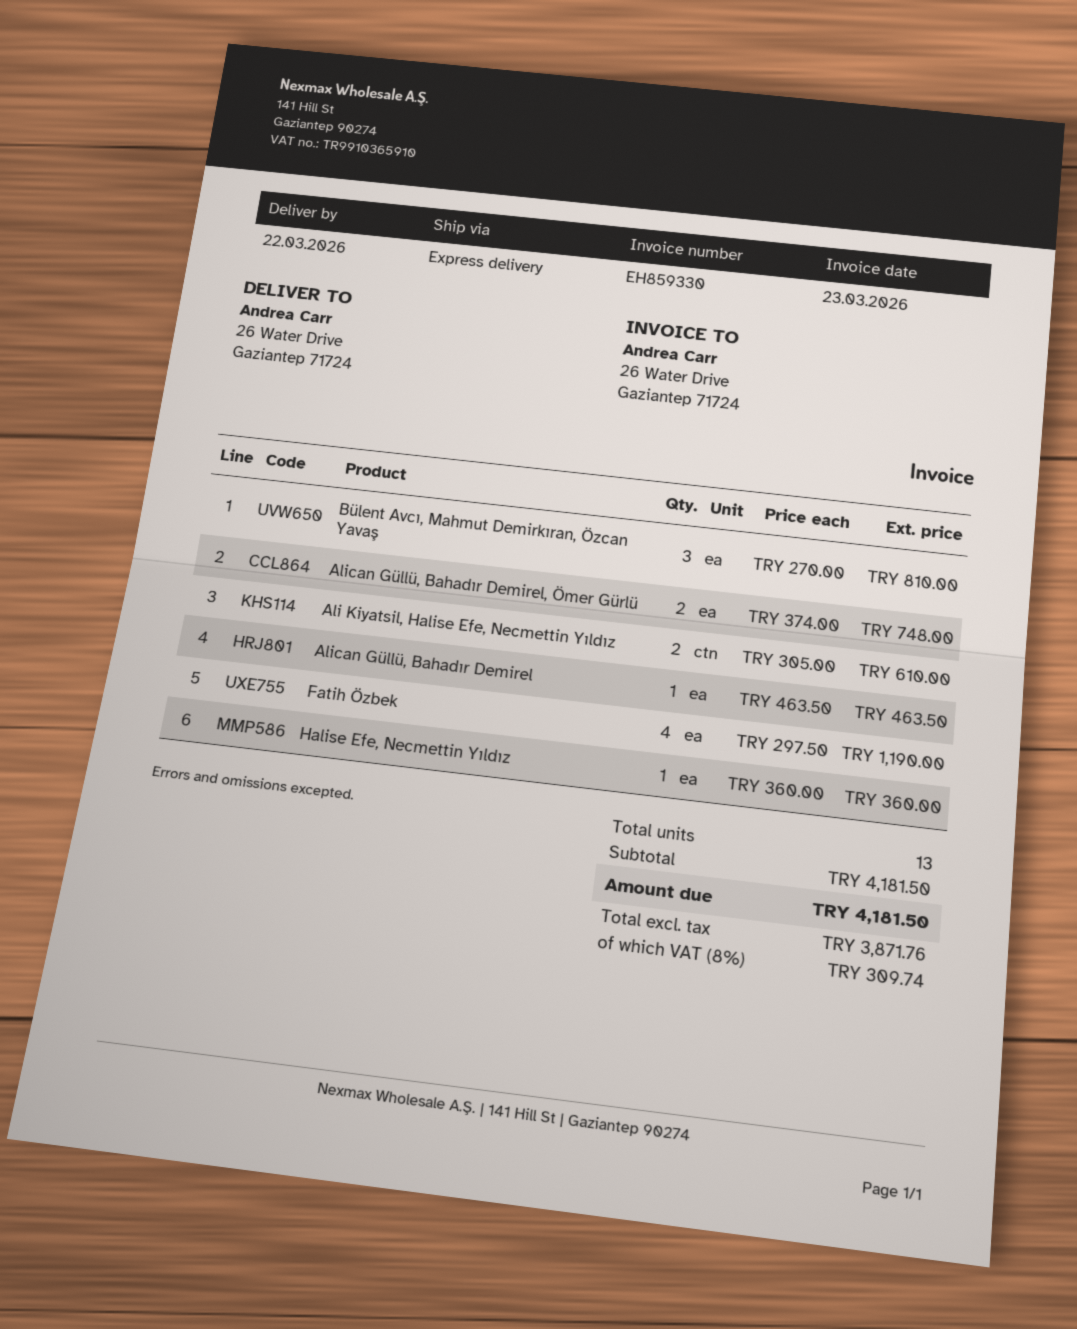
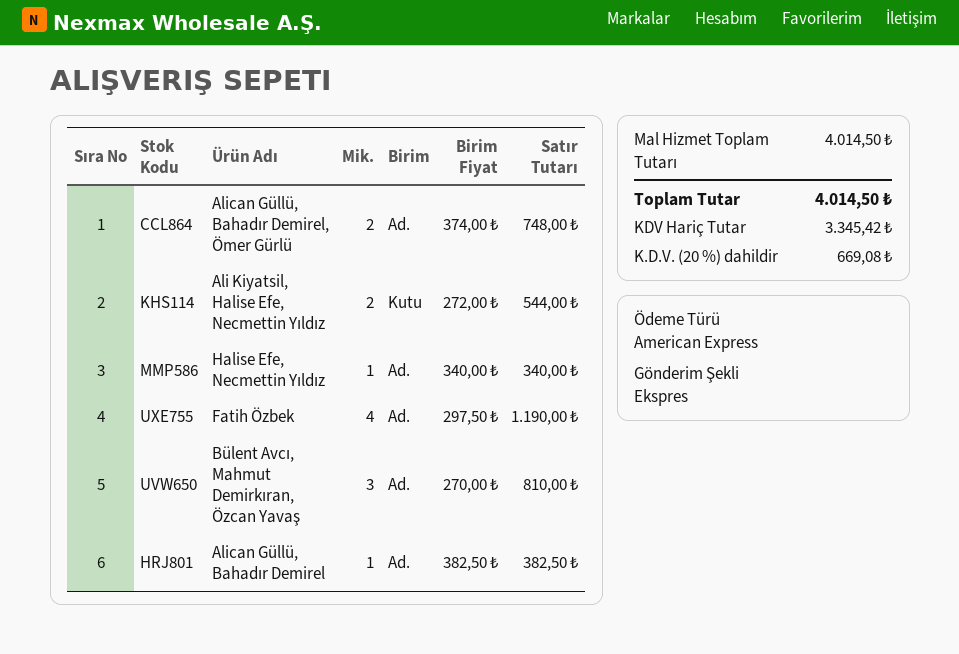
Ali Kiyatsil, Halise Efe, Necmettin Yıldız: 2 x 305.00 = 610.00 -> 2 x 272.00 = 544.00
Alican Güllü, Bahadır Demirel: 1 x 463.50 = 463.50 -> 1 x 382.50 = 382.50
Halise Efe, Necmettin Yıldız: 1 x 360.00 = 360.00 -> 1 x 340.00 = 340.00
subtotal: 4181.50 -> 4014.50
net: 3871.76 -> 3345.42
tax: 8% = 309.74 -> 20% = 669.08
total: 4181.50 -> 4014.50

